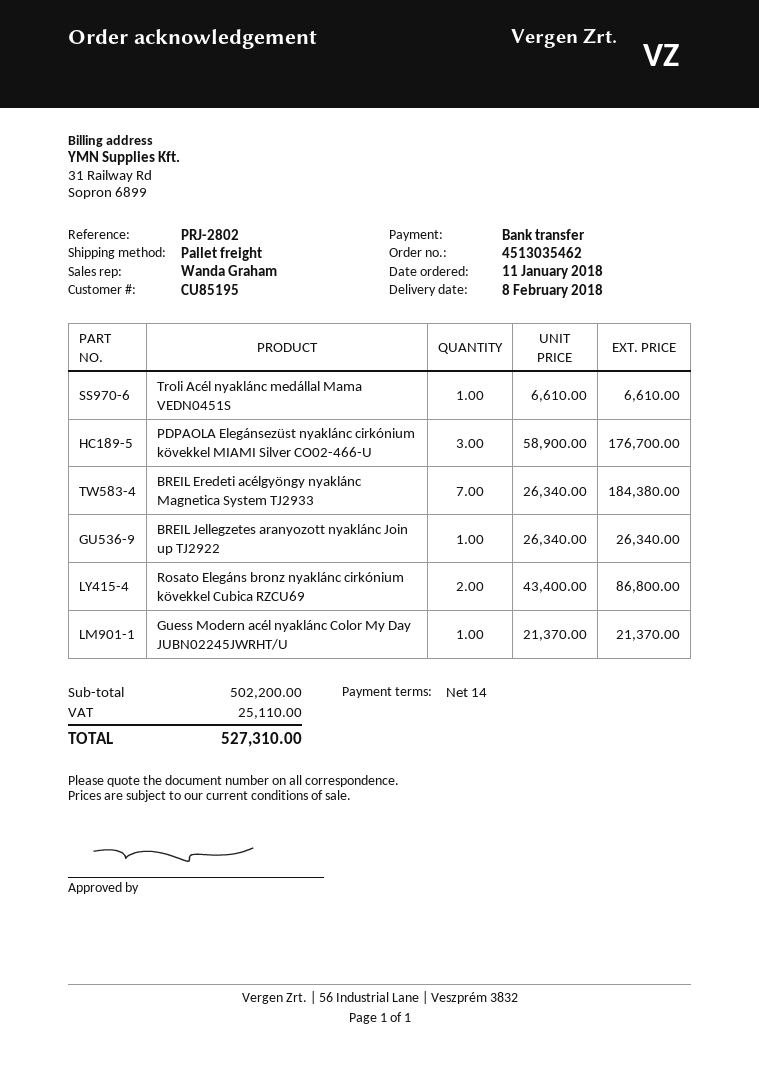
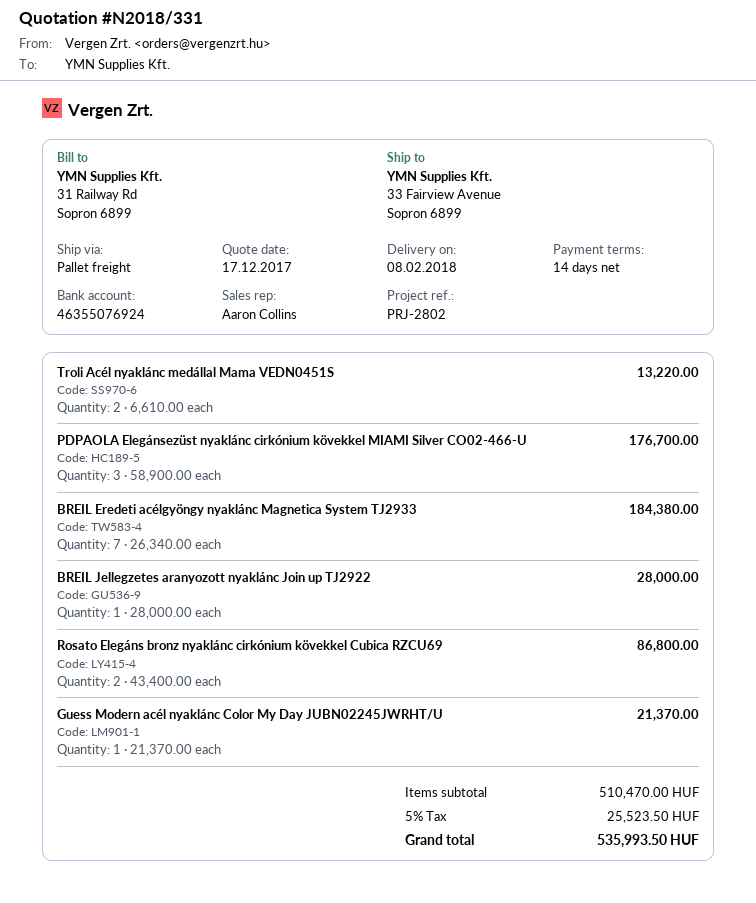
sales rep: Wanda Graham -> Aaron Collins
Troli Acél nyaklánc medállal Mama VEDN0451S: 1 x 6610.00 = 6610.00 -> 2 x 6610.00 = 13220.00
BREIL Jellegzetes aranyozott nyaklánc Join up TJ2922: 1 x 26340.00 = 26340.00 -> 1 x 28000.00 = 28000.00
subtotal: 502200.00 -> 510470.00
tax: 25110.00 -> 25523.50
total: 527310.00 -> 535993.50

